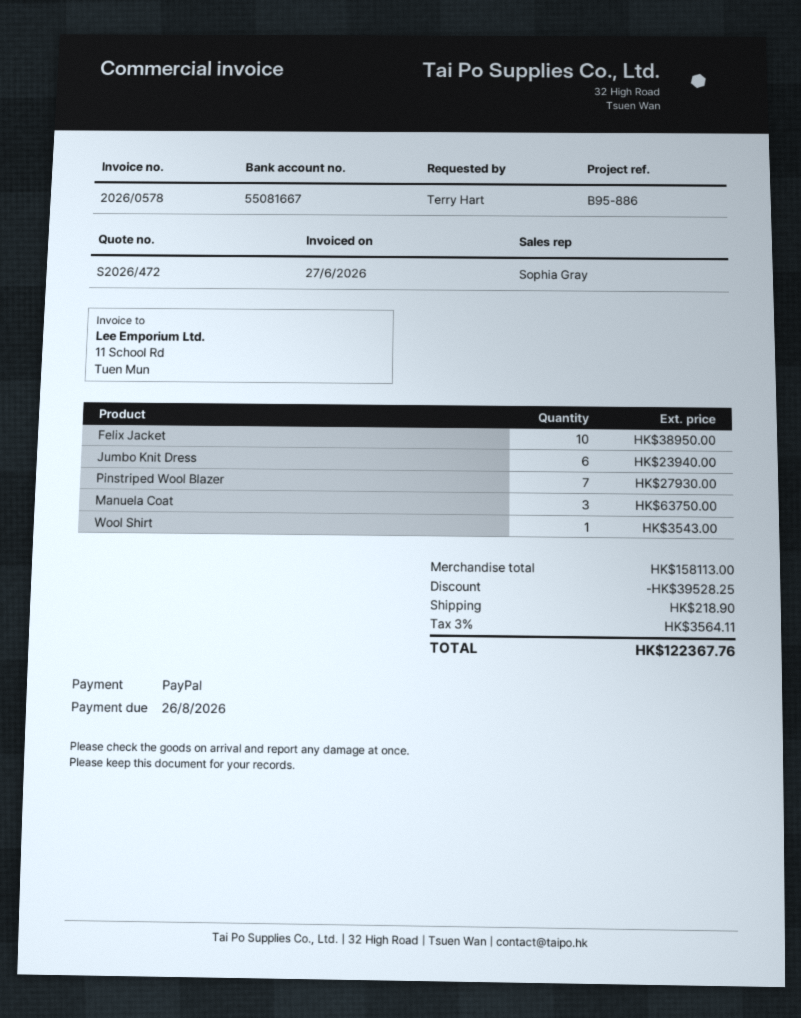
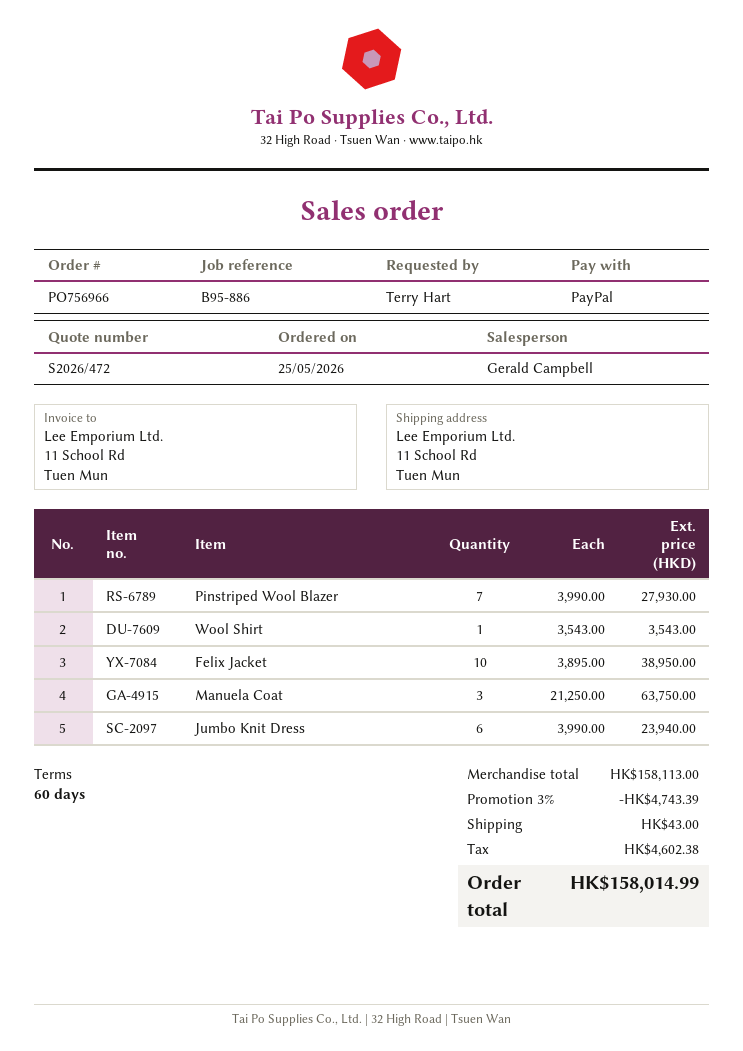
sales rep: Sophia Gray -> Gerald Campbell
discount: 39528.25 -> 4743.39
shipping: 218.90 -> 43.00
tax: 3564.11 -> 4602.38
total: 122367.76 -> 158014.99

